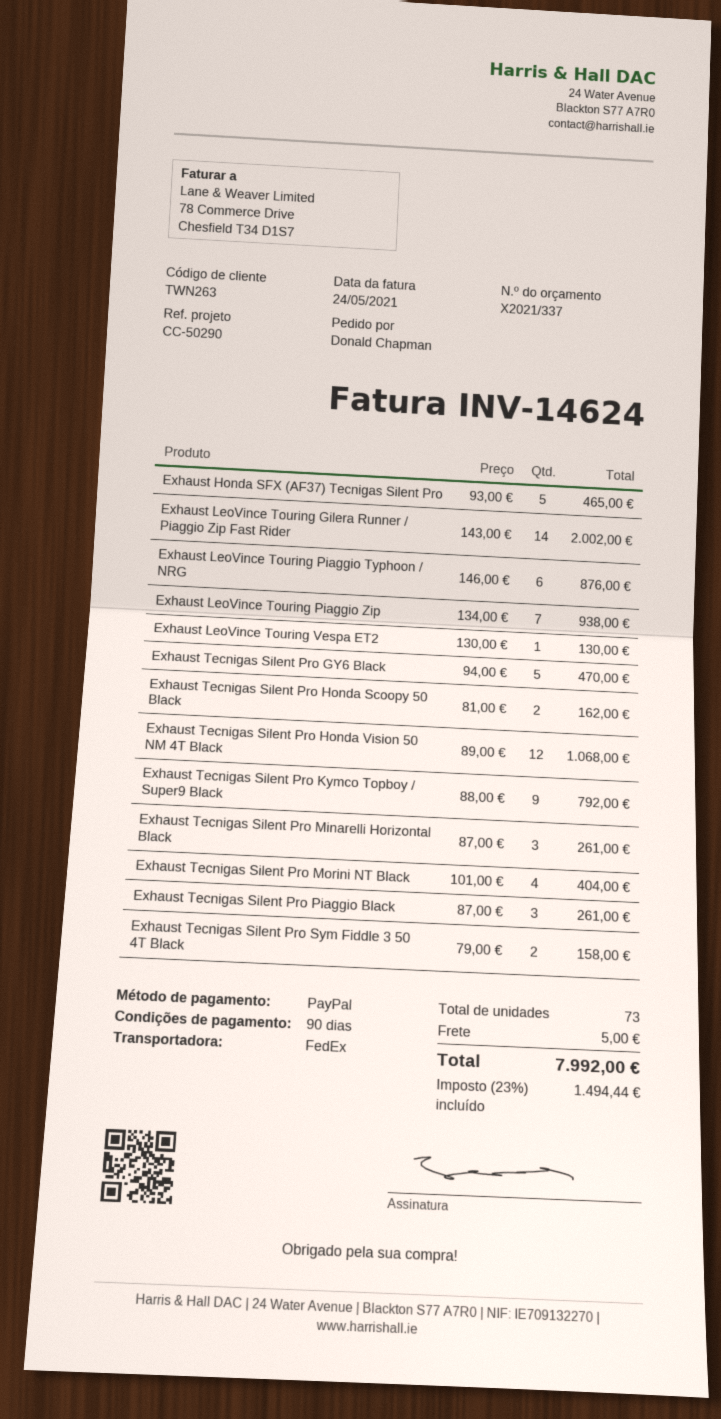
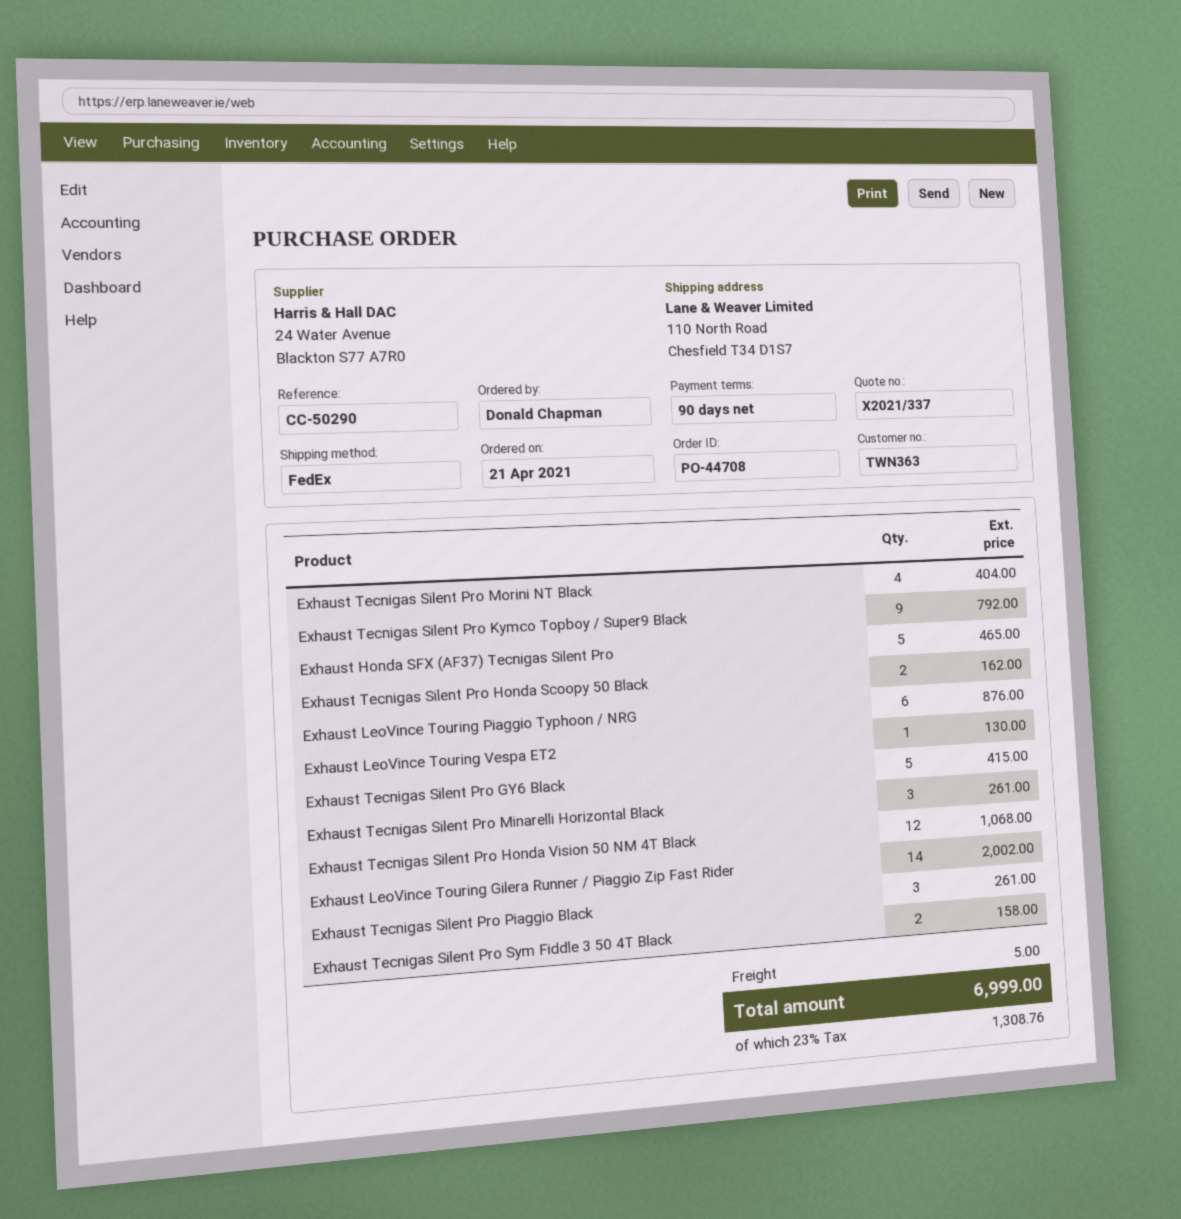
customer number: TWN263 -> TWN363
Exhaust LeoVince Touring Piaggio Zip: 7 for 938.00 -> none
Exhaust Tecnigas Silent Pro GY6 Black: 5 for 470.00 -> 5 for 415.00
tax: 23% = 1494.44 -> 23% = 1308.76
total: 7992.00 -> 6999.00

